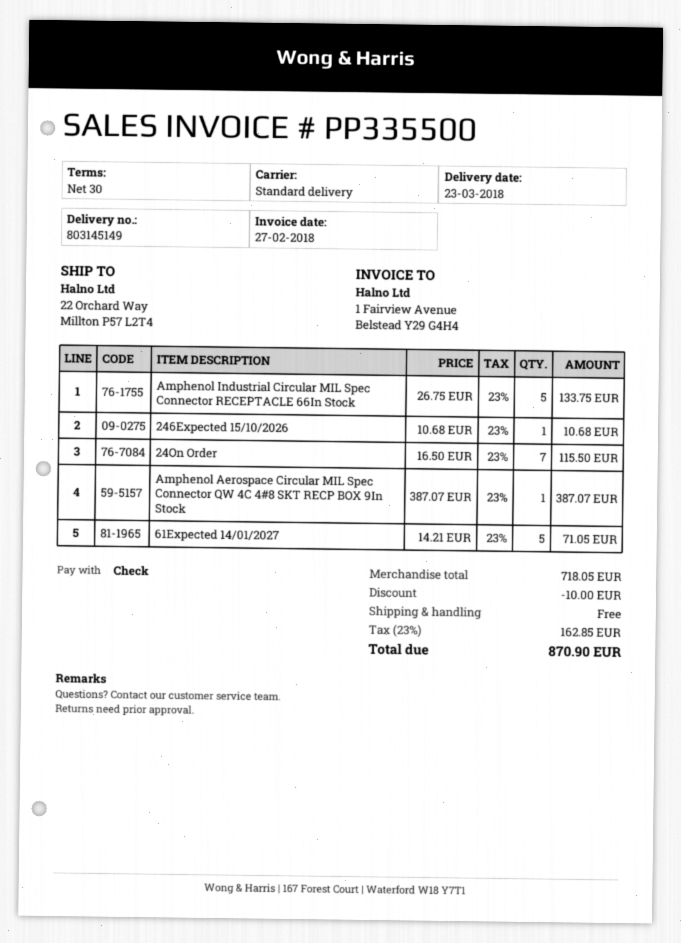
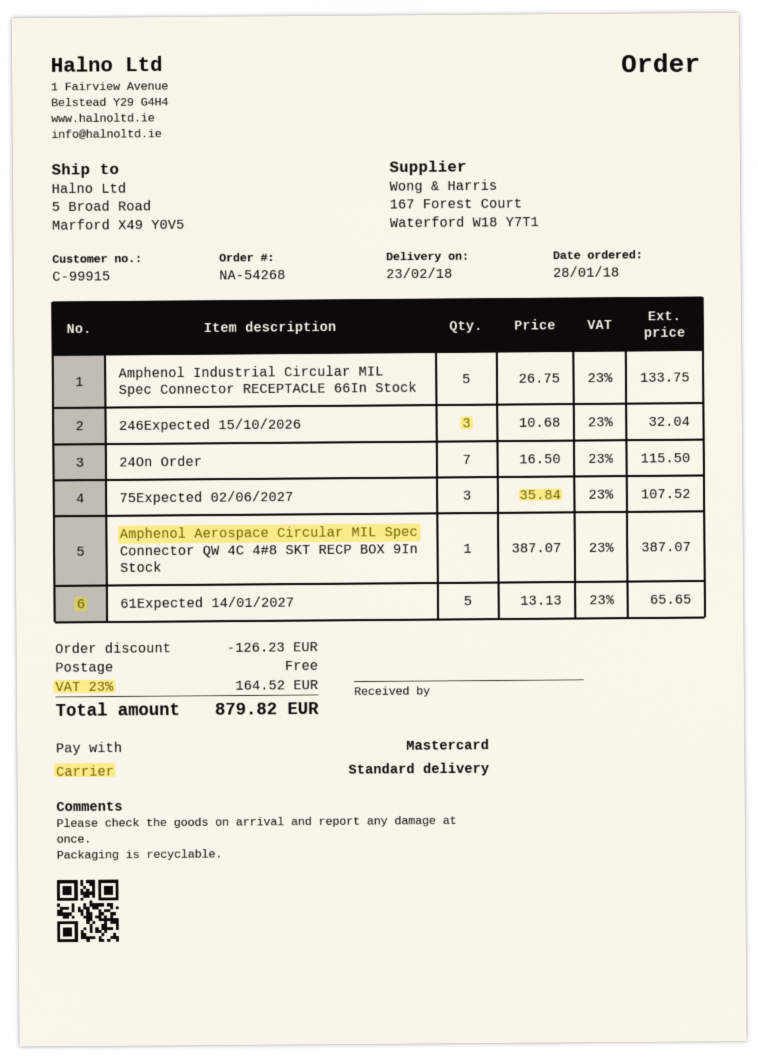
delivery date: 2018-03-23 -> 2018-02-23
payment method: cheque -> Mastercard
ship to: 22 Orchard Way, Millton P57 L2T4 -> 5 Broad Road, Marford X49 Y0V5
246Expected 15/10/2026: 1 x 10.68 = 10.68 -> 3 x 10.68 = 32.04
61Expected 14/01/2027: 5 x 14.21 = 71.05 -> 5 x 13.13 = 65.65
75Expected 02/06/2027: none -> 3 x 35.84 = 107.52
discount: 10.00 -> 126.23
tax: 23% = 162.85 -> 23% = 164.52
total: 870.90 -> 879.82

